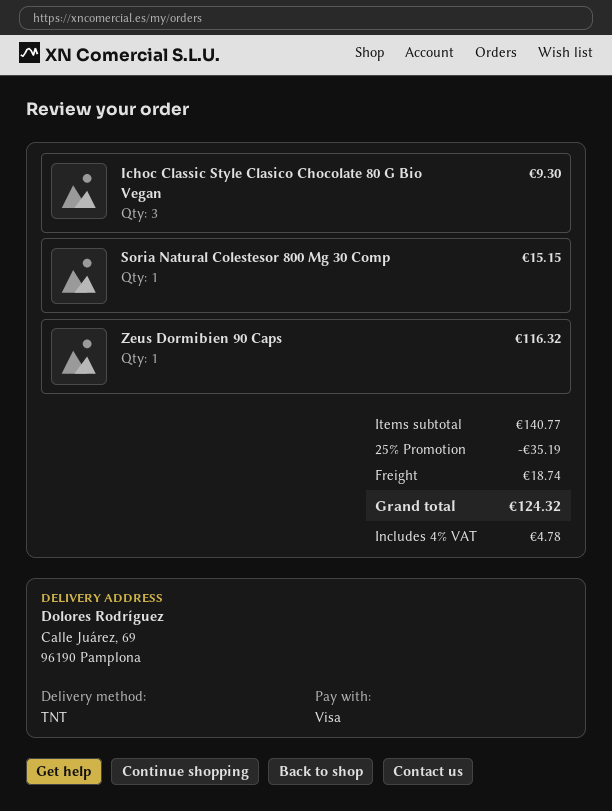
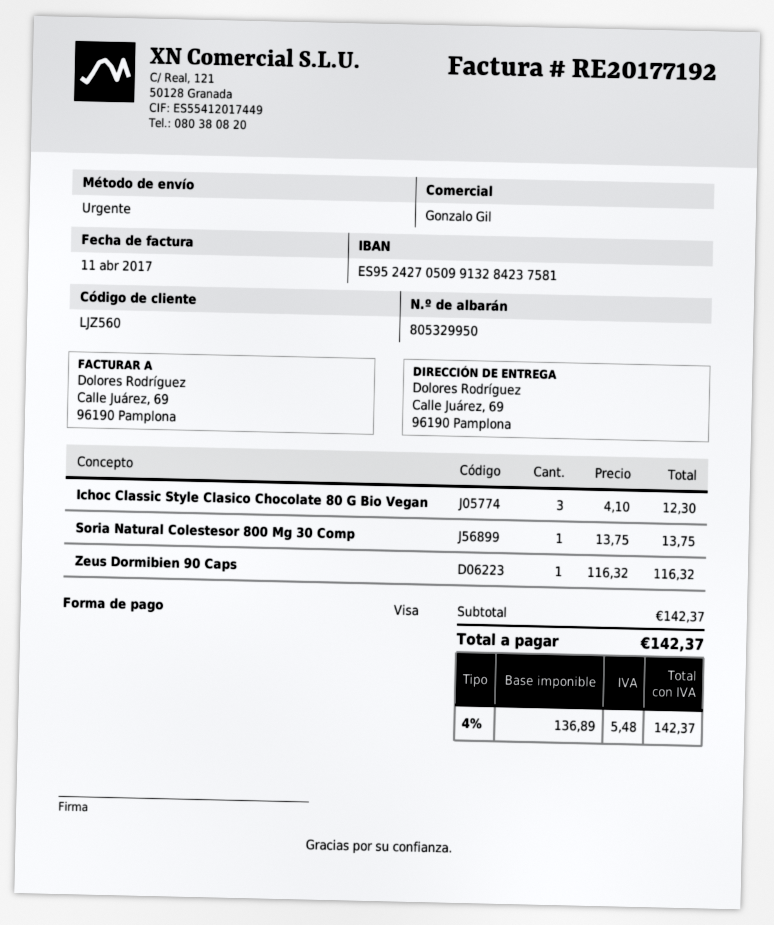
shipping method: TNT -> express
Ichoc Classic Style Clasico Chocolate 80 G Bio Vegan: 3 for 9.30 -> 3 for 12.30
Soria Natural Colestesor 800 Mg 30 Comp: 1 for 15.15 -> 1 for 13.75
subtotal: 140.77 -> 142.37
discount: 25% = 35.19 -> none
shipping: 18.74 -> none
tax: 4% = 4.78 -> 4% = 5.48
total: 124.32 -> 142.37

